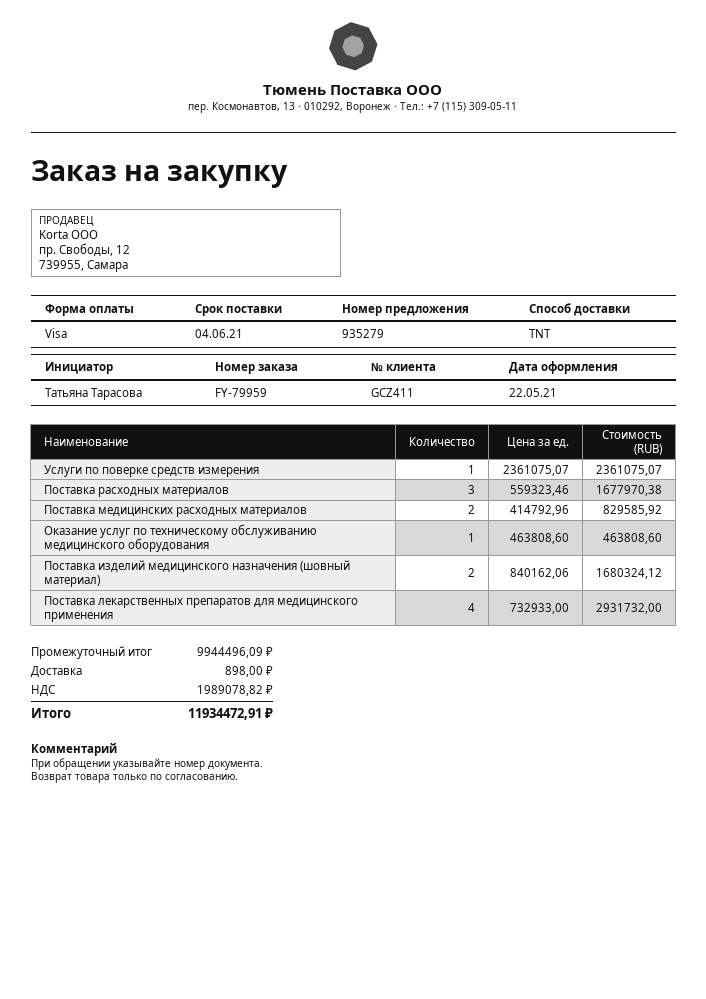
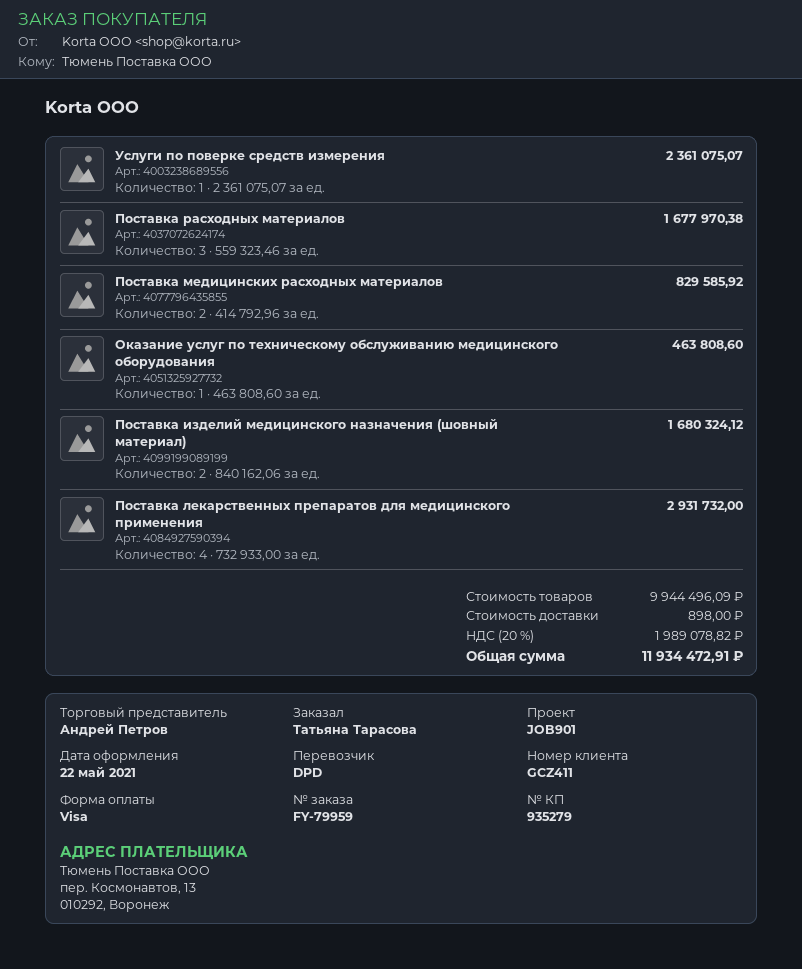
shipping method: TNT -> DPD

